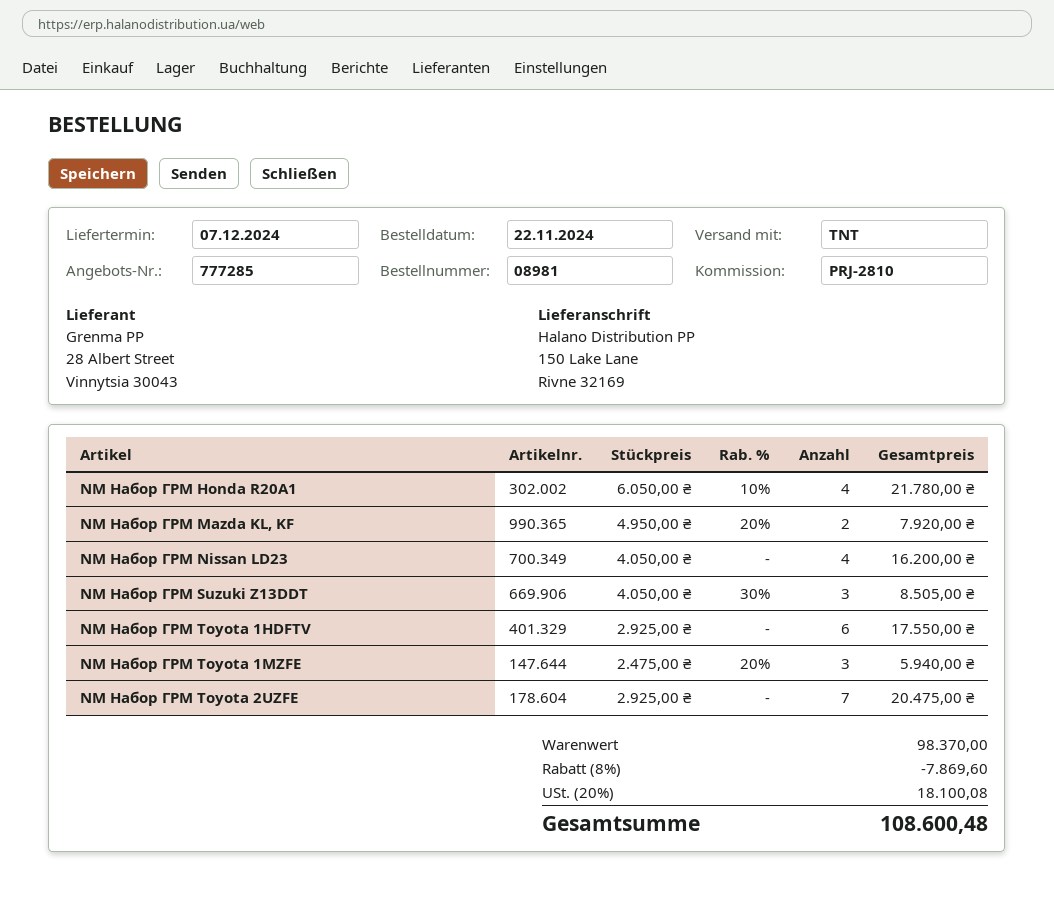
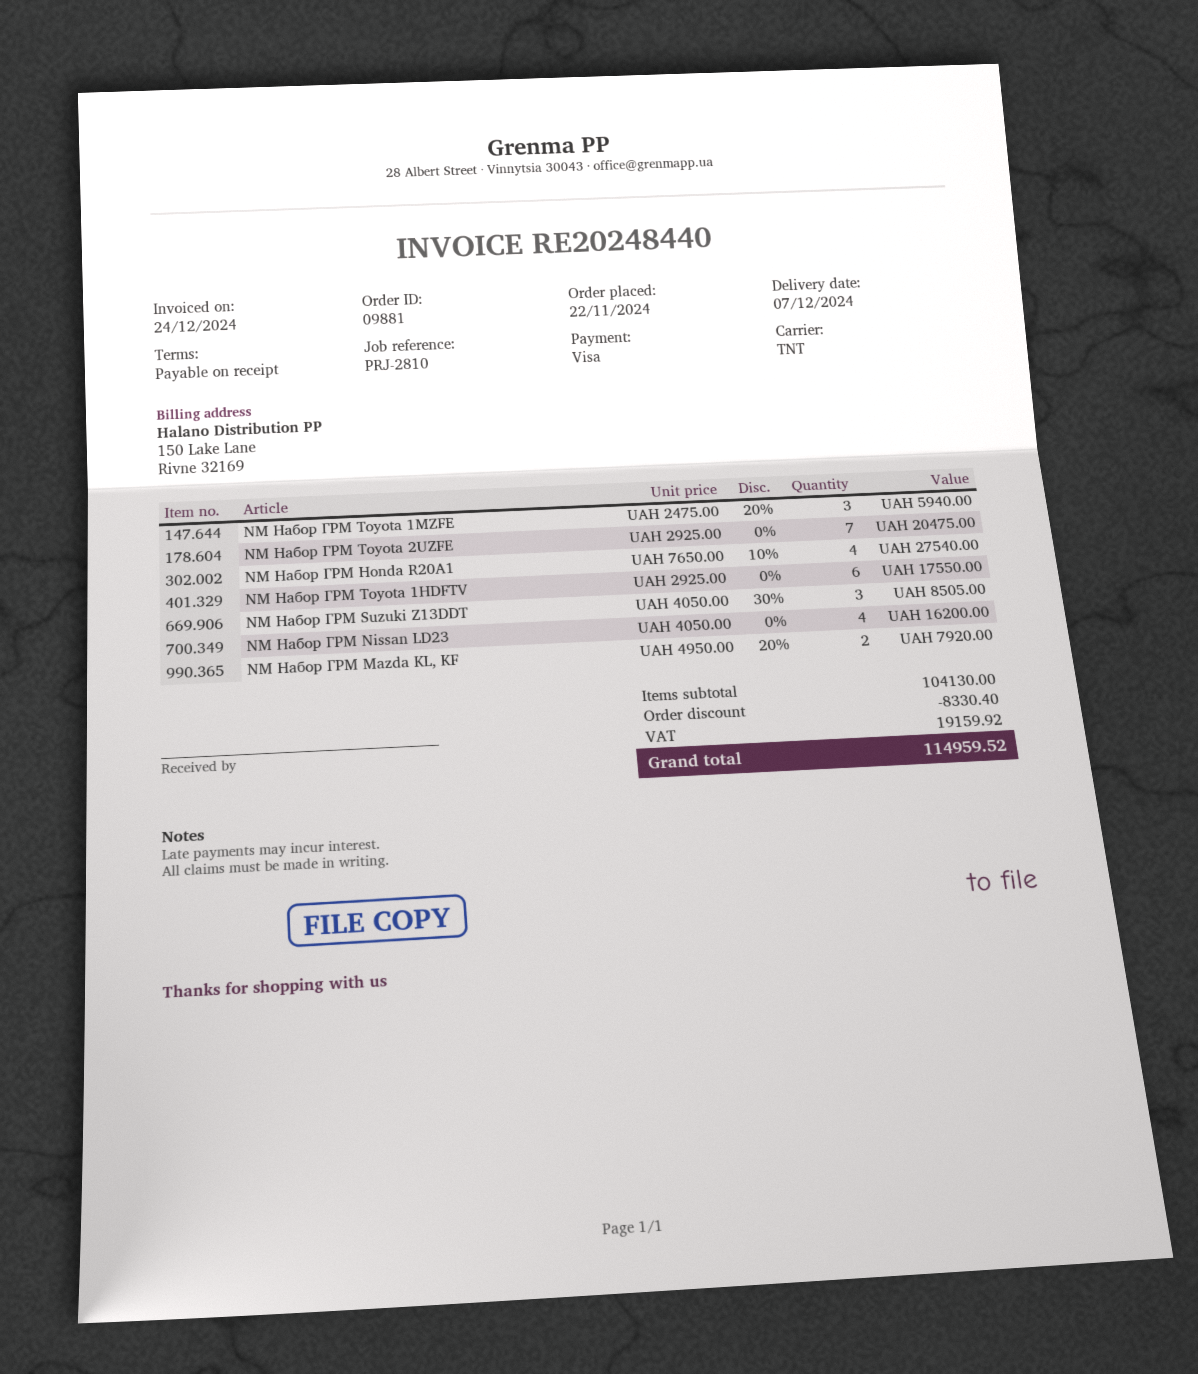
order number: 08981 -> 09881
NM Набор ГРМ Honda R20A1: 4 x 6050.00 - 10% = 21780.00 -> 4 x 7650.00 - 10% = 27540.00
subtotal: 98370.00 -> 104130.00
discount: 7869.60 -> 8330.40
tax: 18100.08 -> 19159.92
total: 108600.48 -> 114959.52

